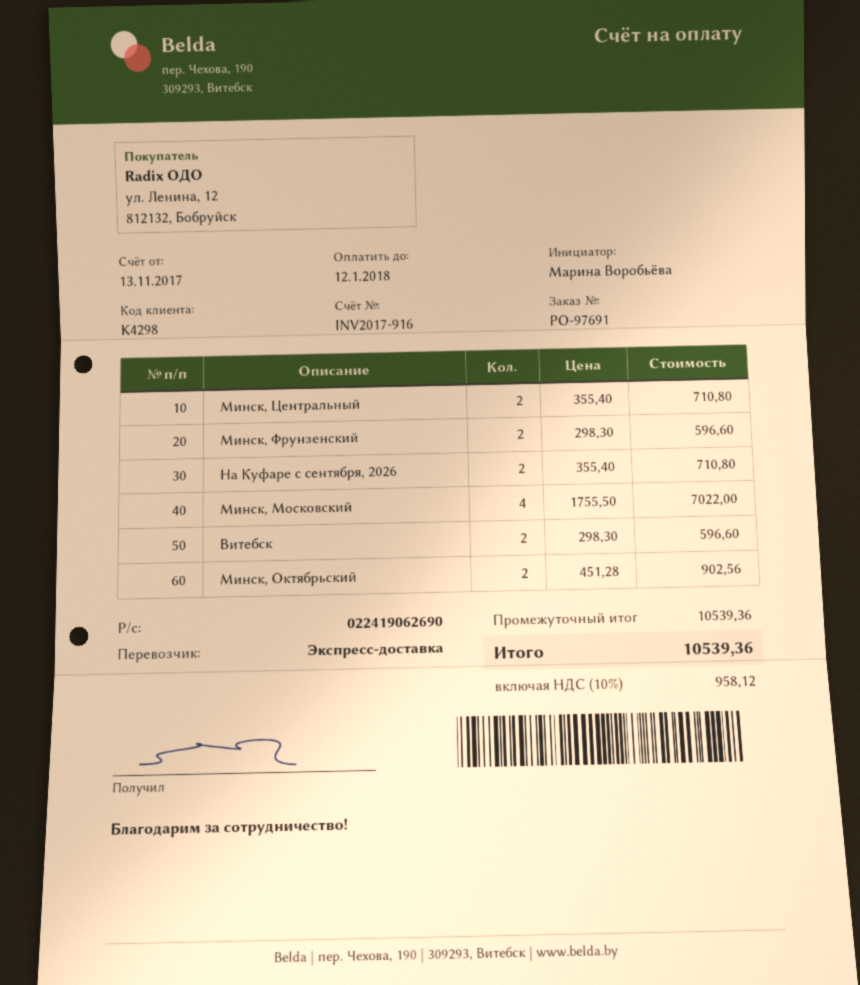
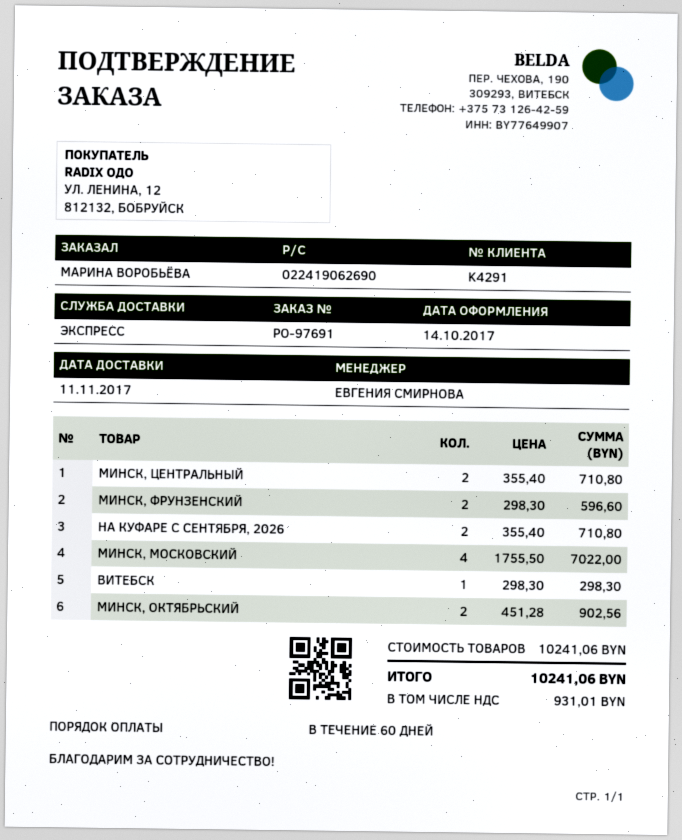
customer number: K4298 -> K4291
Витебск: 2 x 298.30 = 596.60 -> 1 x 298.30 = 298.30
subtotal: 10539.36 -> 10241.06
tax: 958.12 -> 931.01
total: 10539.36 -> 10241.06

